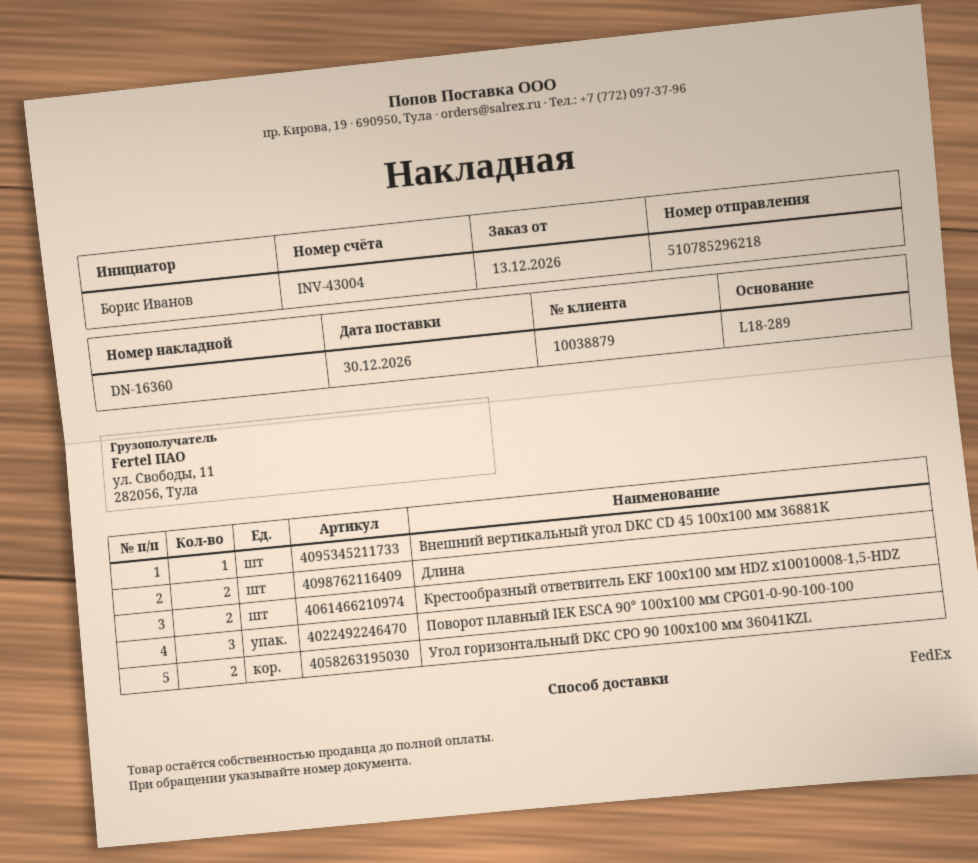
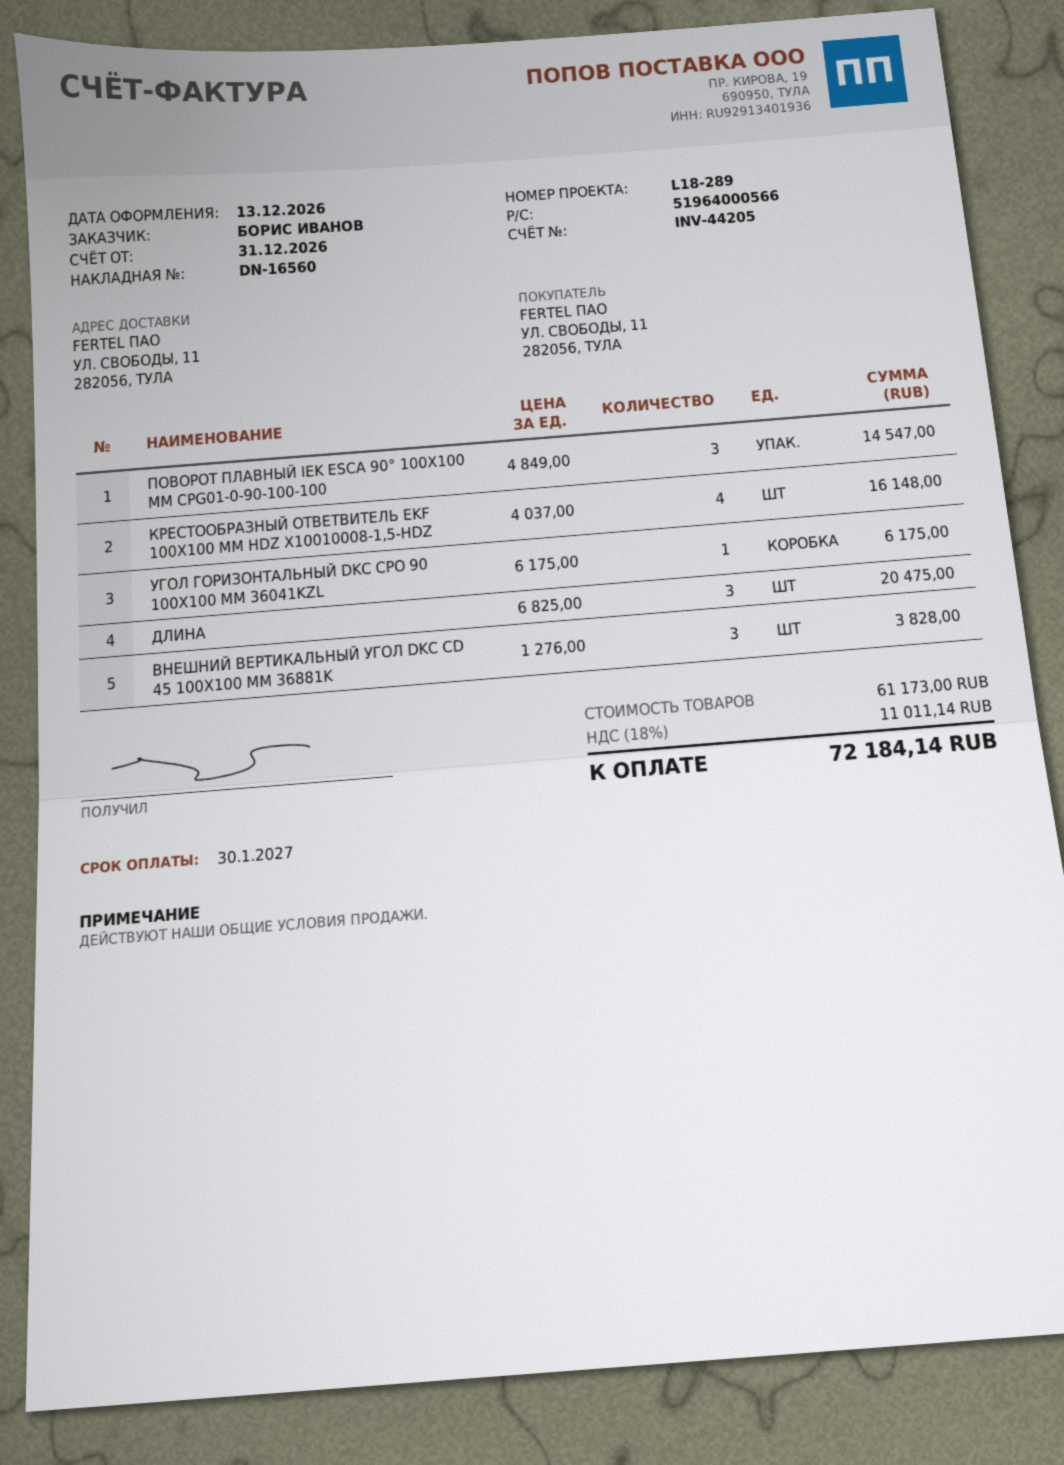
delivery note number: DN-16360 -> DN-16560
invoice number: INV-43004 -> INV-44205
Внешний вертикальный угол DKC CD 45 100x100 мм 36881K: 1 -> 3
Длина: 2 -> 3
Крестообразный ответвитель EKF 100х100 мм HDZ x10010008-1,5-HDZ: 2 -> 4
Угол горизонтальный DKC CPO 90 100х100 мм 36041KZL: 2 -> 1

